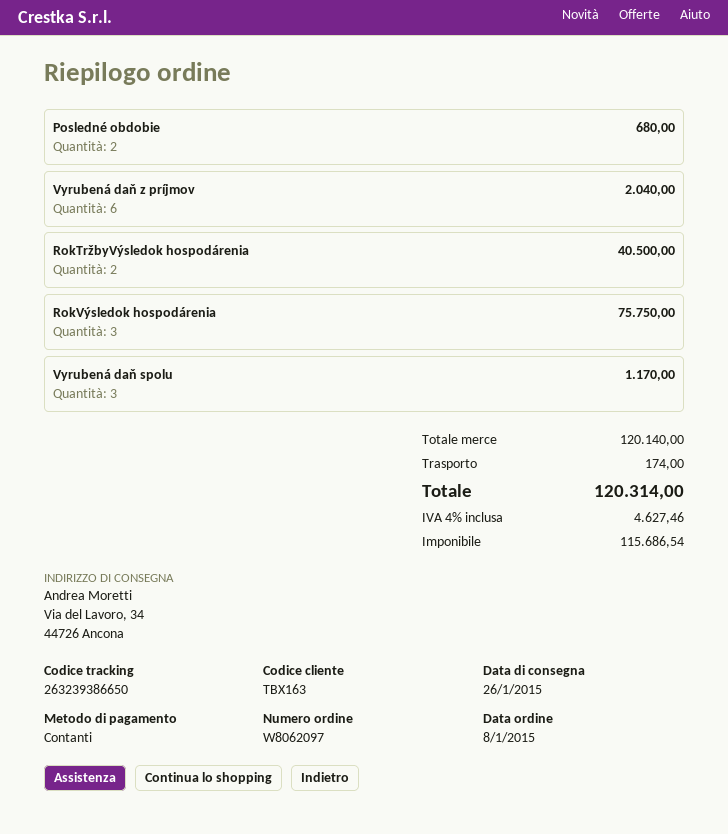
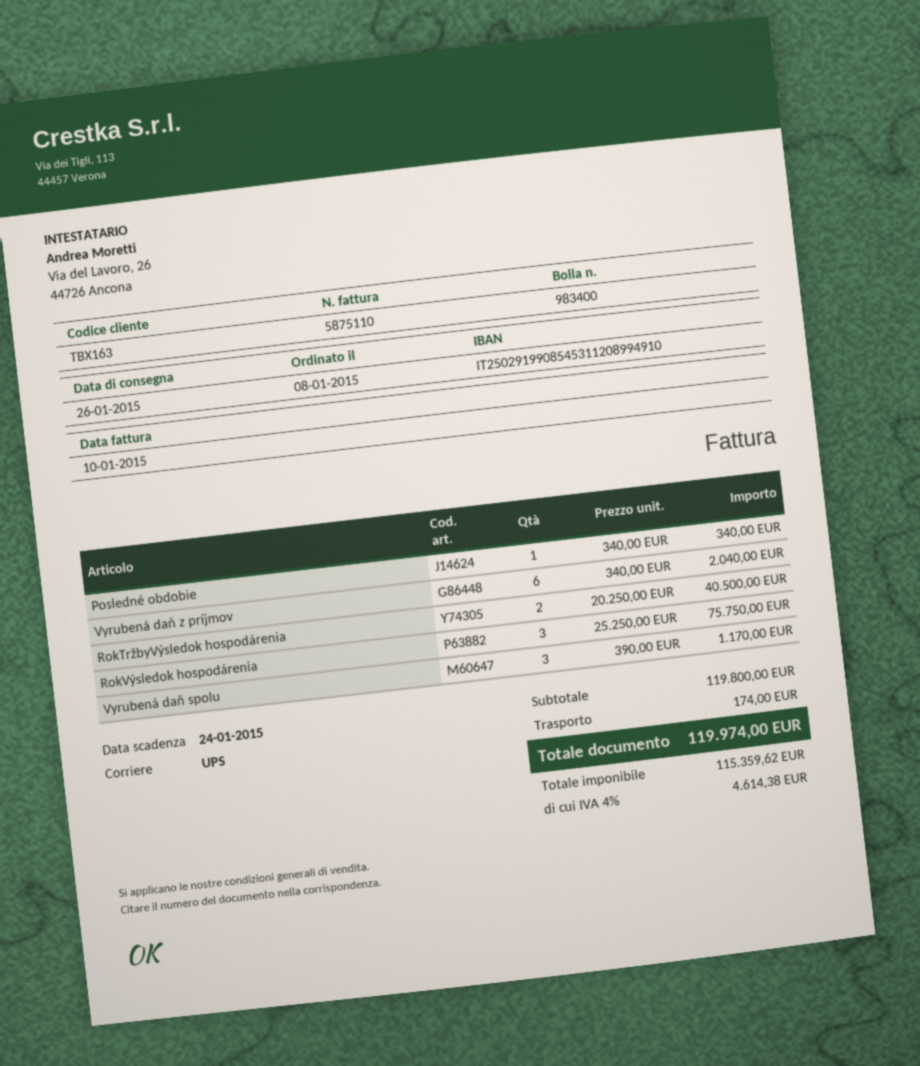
Posledné obdobie: 2 for 680.00 -> 1 for 340.00
subtotal: 120140.00 -> 119800.00
net: 115686.54 -> 115359.62
tax: 4% = 4627.46 -> 4% = 4614.38
total: 120314.00 -> 119974.00

